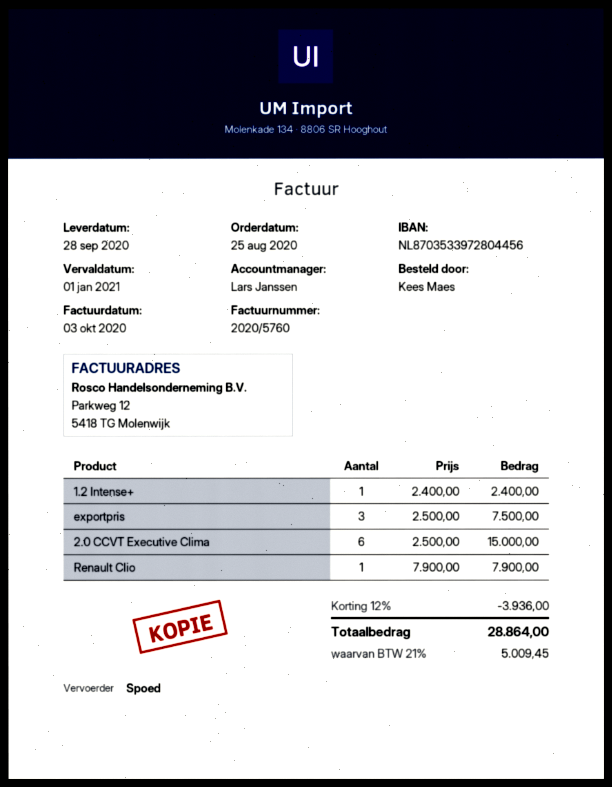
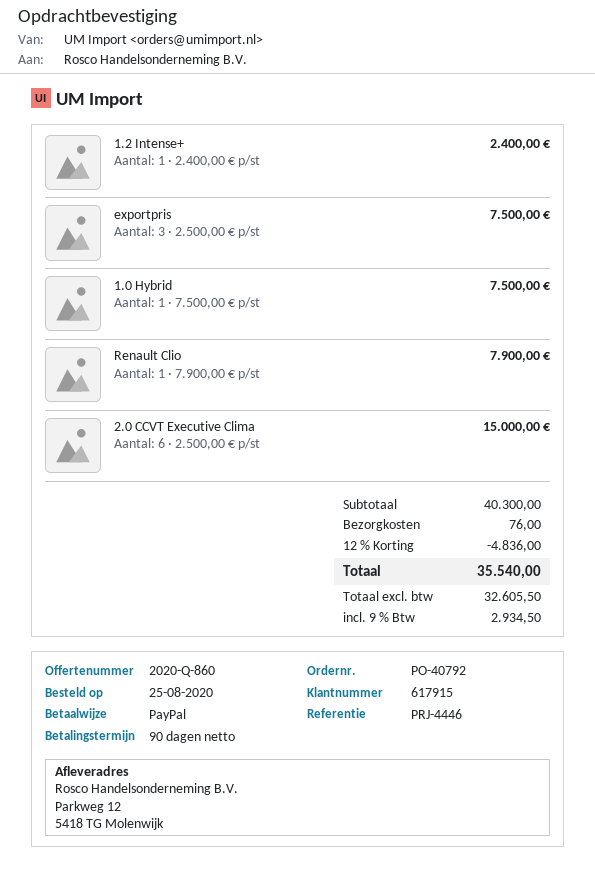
1.0 Hybrid: none -> 1 x 7500.00 = 7500.00
discount: 12% = 3936.00 -> 12% = 4836.00
shipping: none -> 76.00
tax: 21% = 5009.45 -> 9% = 2934.50
total: 28864.00 -> 35540.00

